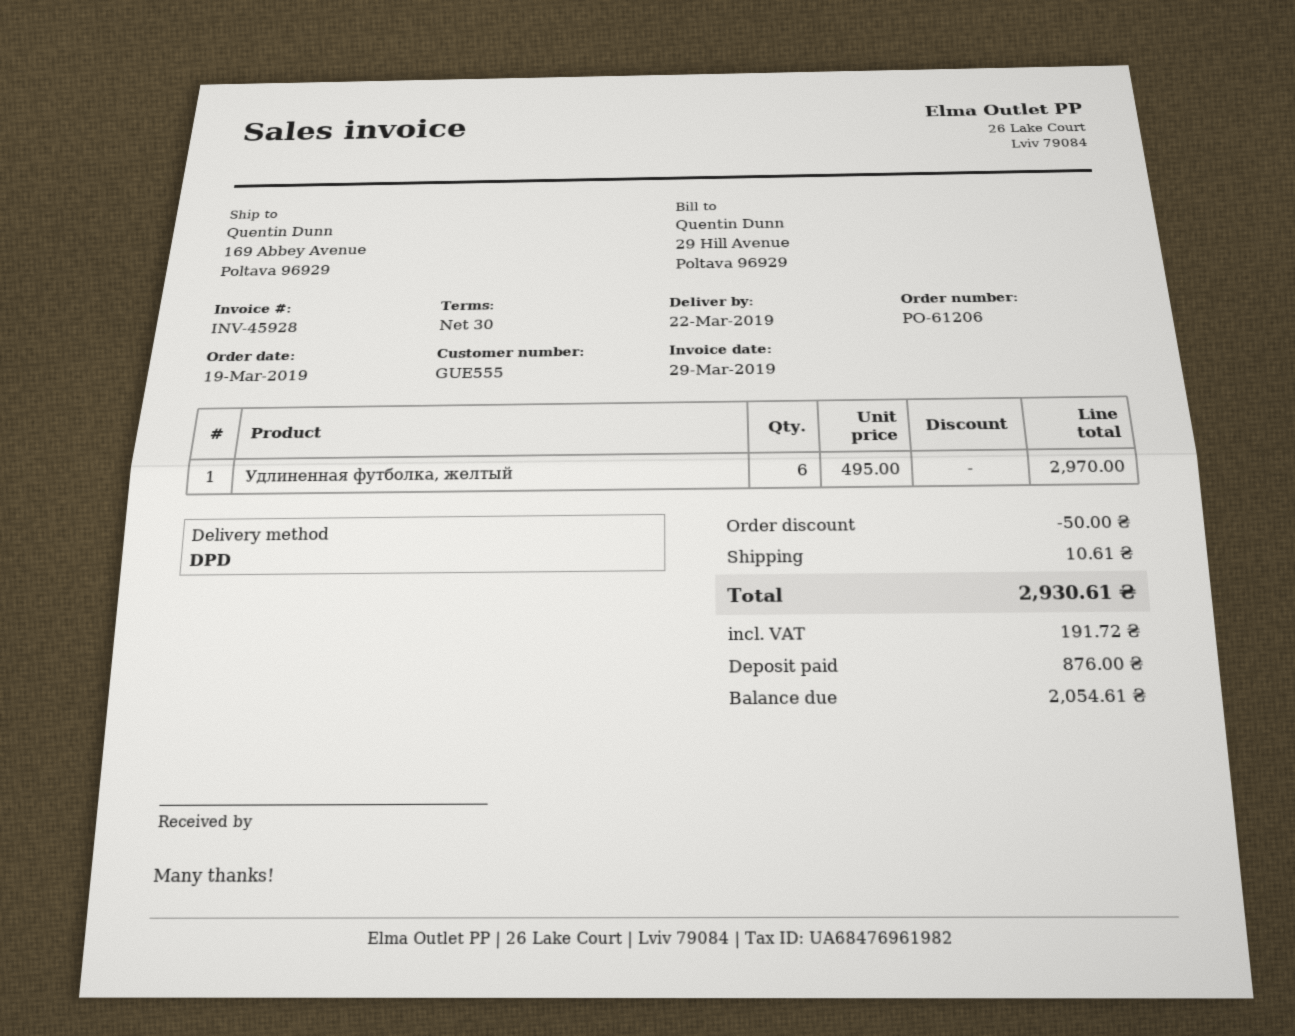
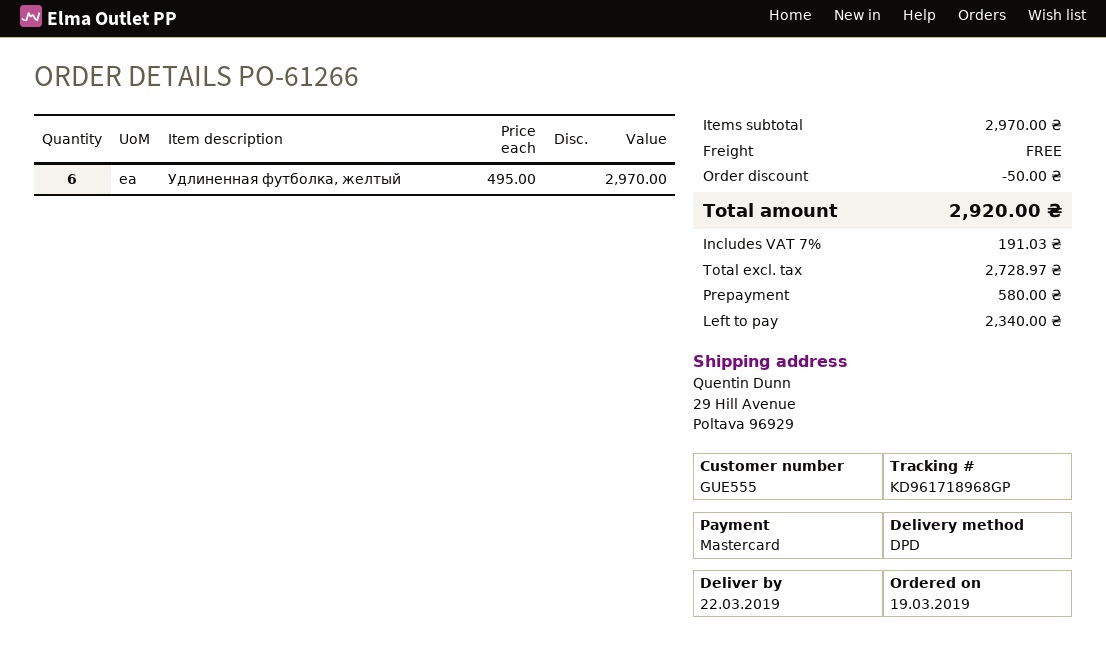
order number: PO-61206 -> PO-61266
ship to: 169 Abbey Avenue, Poltava 96929 -> 29 Hill Avenue, Poltava 96929
shipping: 10.61 -> 0.00
tax: 191.72 -> 191.03
total: 2930.61 -> 2920.00
deposit: 876.00 -> 580.00
balance: 2054.61 -> 2340.00

